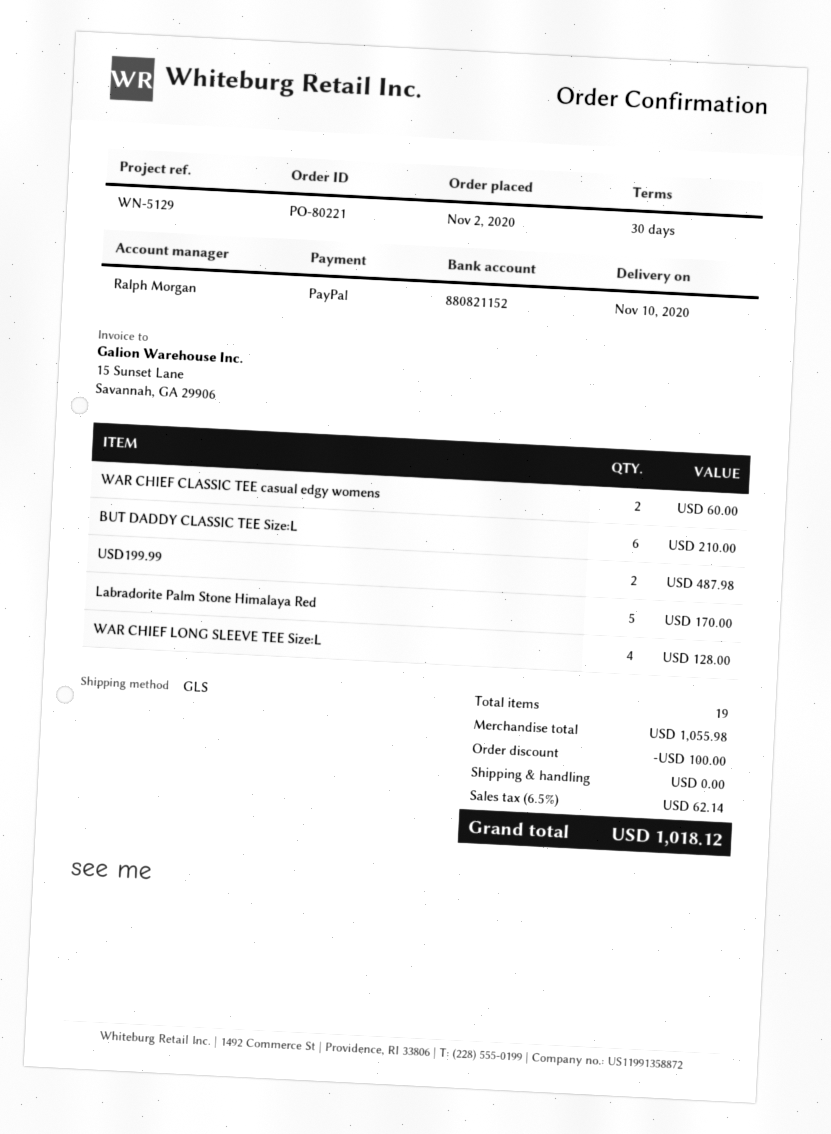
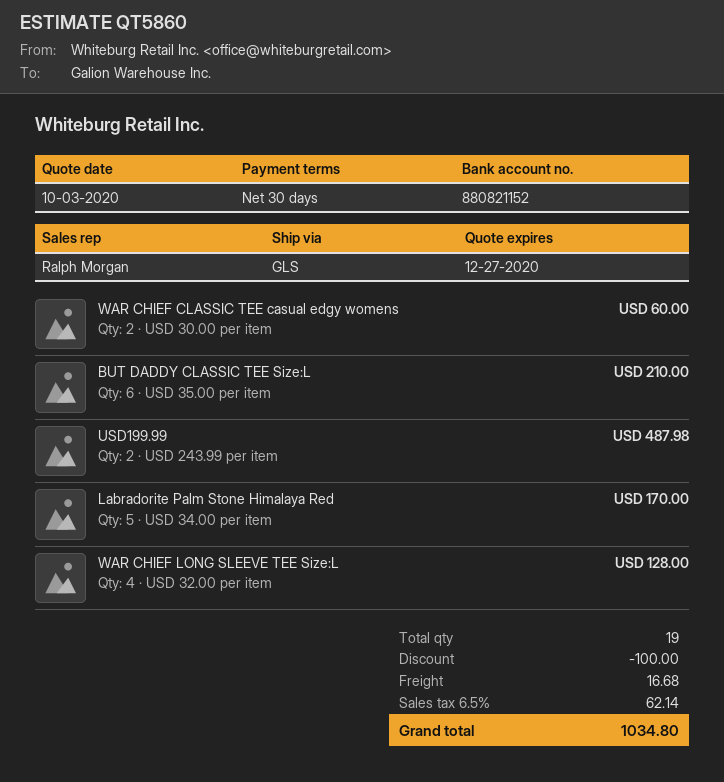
shipping: 0.00 -> 16.68
total: 1018.12 -> 1034.80

